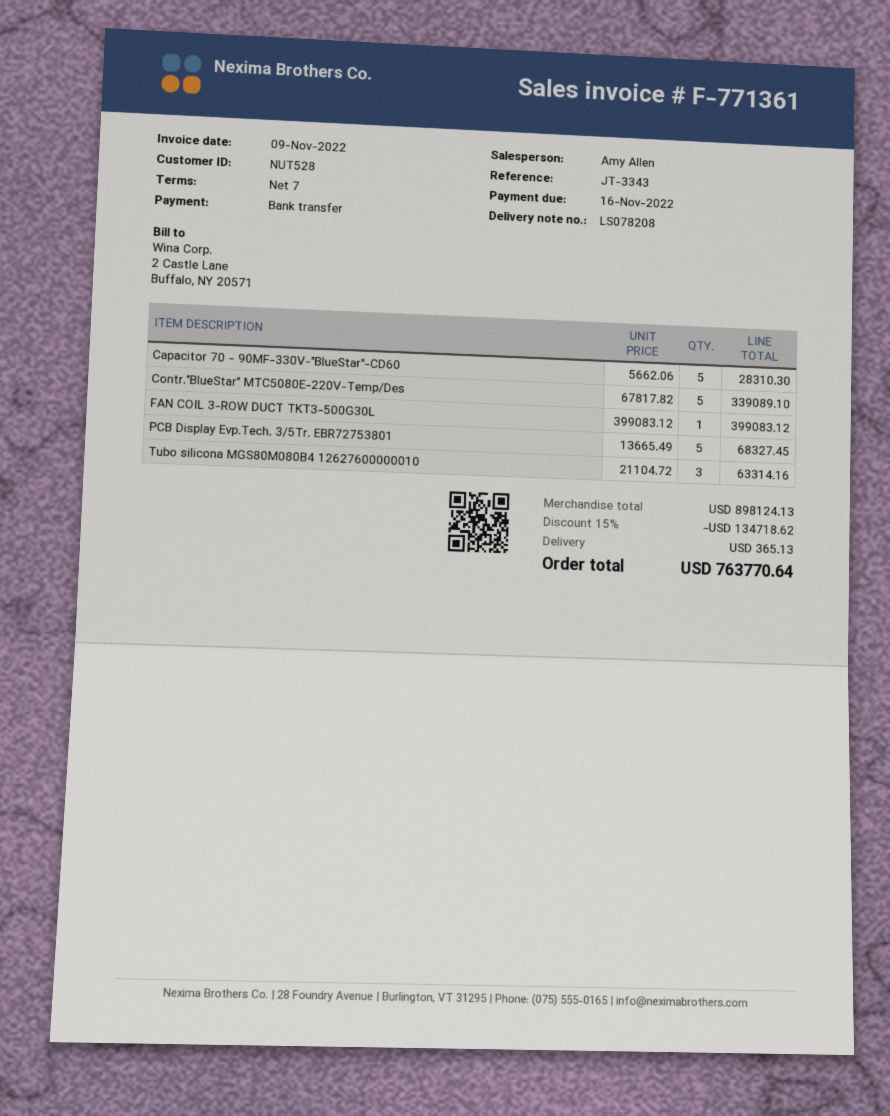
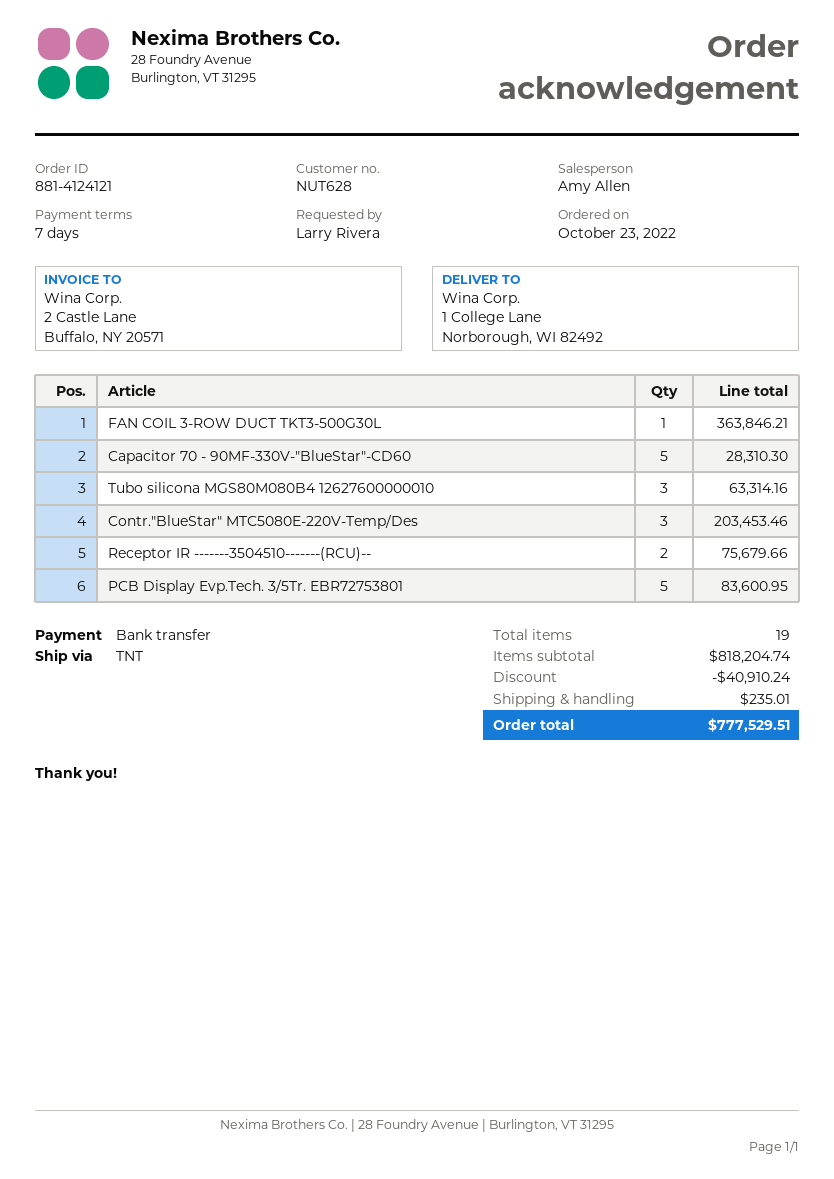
customer number: NUT528 -> NUT628
Contr."BlueStar" MTC5080E-220V-Temp/Des: 5 for 339089.10 -> 3 for 203453.46
FAN COIL 3-ROW DUCT TKT3-500G30L: 1 for 399083.12 -> 1 for 363846.21
PCB Display Evp.Tech. 3/5Tr. EBR72753801: 5 for 68327.45 -> 5 for 83600.95
Receptor IR -------3504510-------(RCU)--: none -> 2 for 75679.66
subtotal: 898124.13 -> 818204.74
discount: 134718.62 -> 40910.24
shipping: 365.13 -> 235.01
total: 763770.64 -> 777529.51

